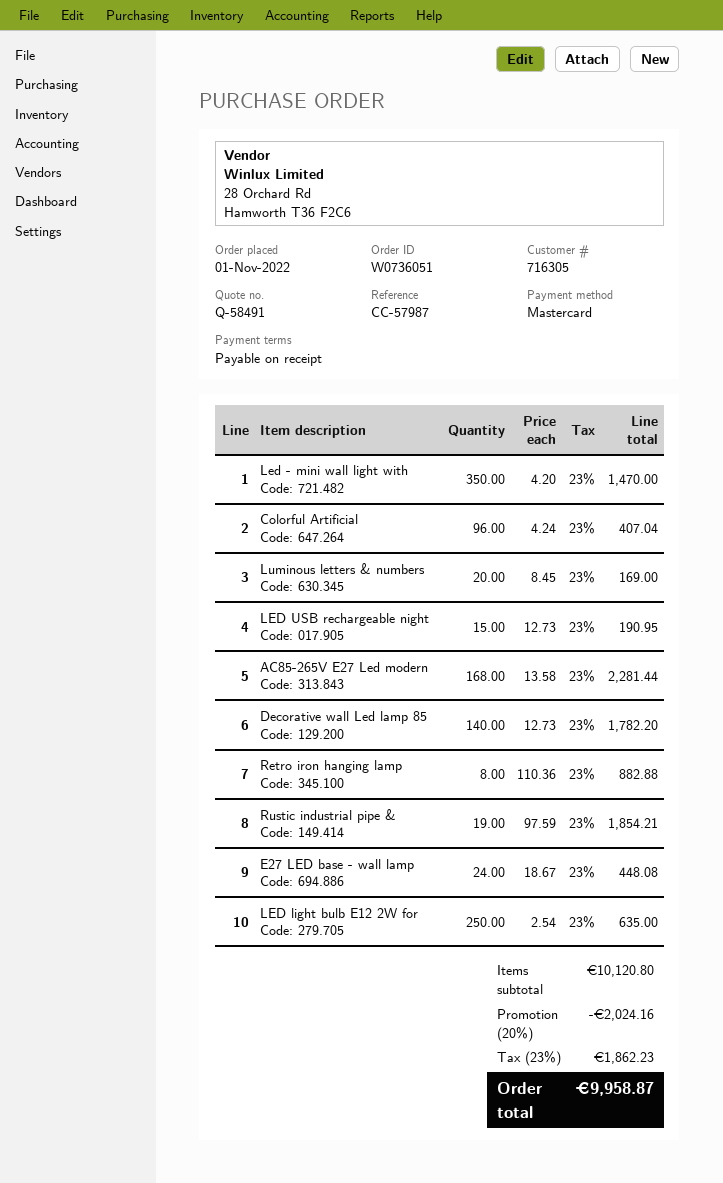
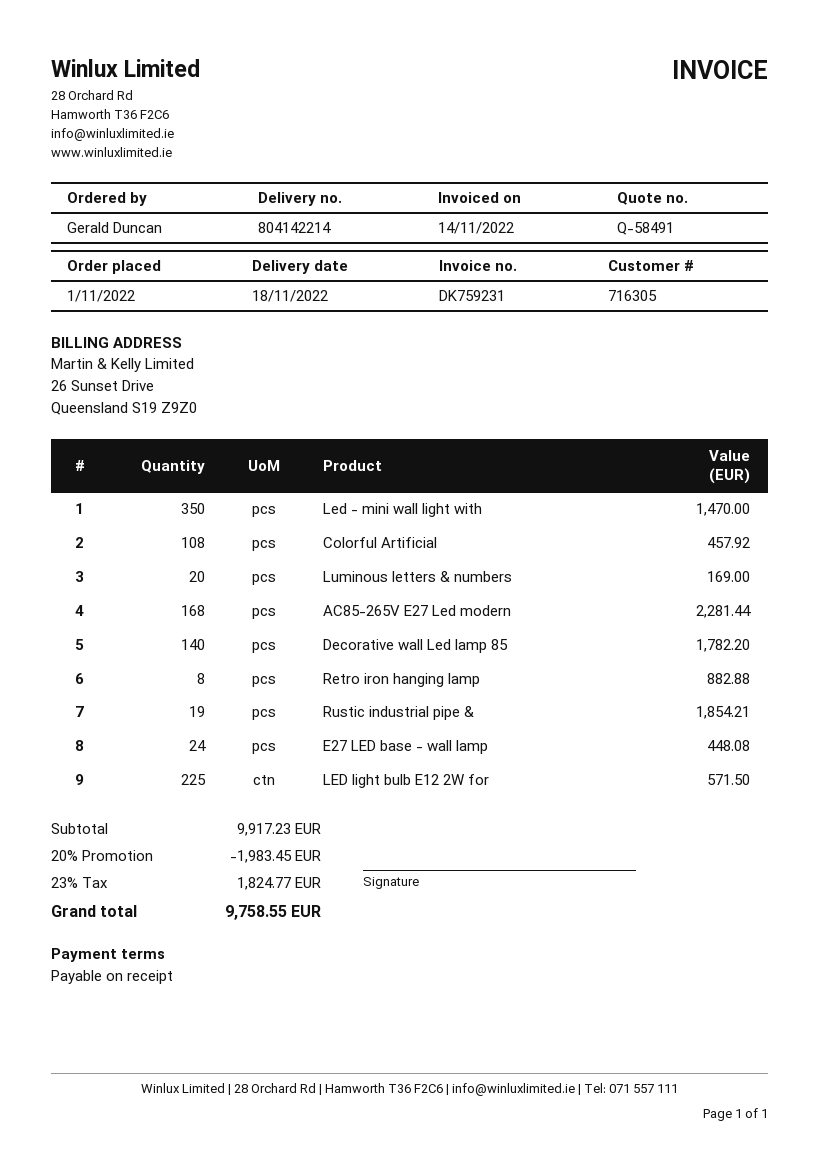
Colorful Artificial: 96 for 407.04 -> 108 for 457.92
LED USB rechargeable night: 15 for 190.95 -> none
LED light bulb E12 2W for: 250 for 635.00 -> 225 for 571.50
subtotal: 10120.80 -> 9917.23
discount: 20% = 2024.16 -> 20% = 1983.45
tax: 23% = 1862.23 -> 23% = 1824.77
total: 9958.87 -> 9758.55

